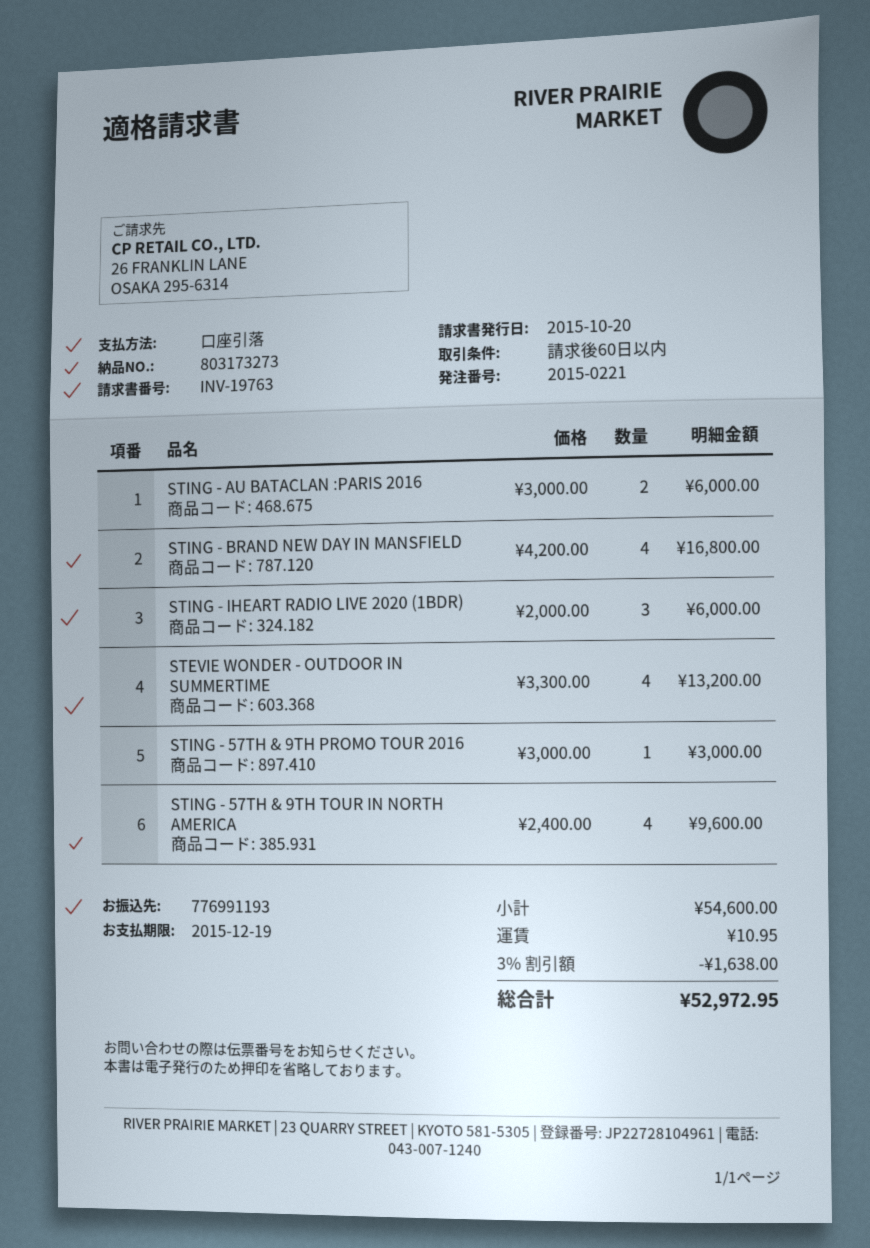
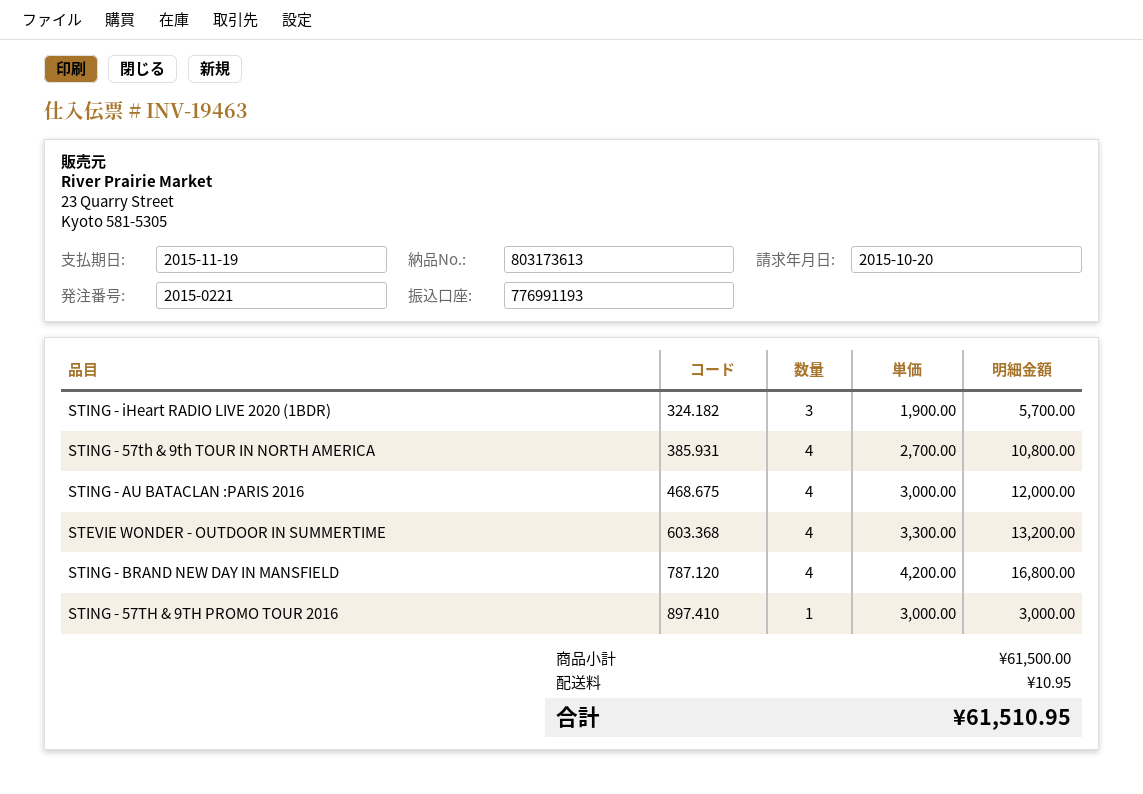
delivery note number: 803173273 -> 803173613
invoice number: INV-19763 -> INV-19463
due date: 2015-12-19 -> 2015-11-19
STING - AU BATACLAN :PARIS 2016: 2 x 3000.00 = 6000.00 -> 4 x 3000.00 = 12000.00
STING - IHEART RADIO LIVE 2020 (1BDR): 3 x 2000.00 = 6000.00 -> 3 x 1900.00 = 5700.00
STING - 57TH & 9TH TOUR IN NORTH AMERICA: 4 x 2400.00 = 9600.00 -> 4 x 2700.00 = 10800.00
subtotal: 54600.00 -> 61500.00
discount: 3% = 1638.00 -> none
total: 52972.95 -> 61510.95

